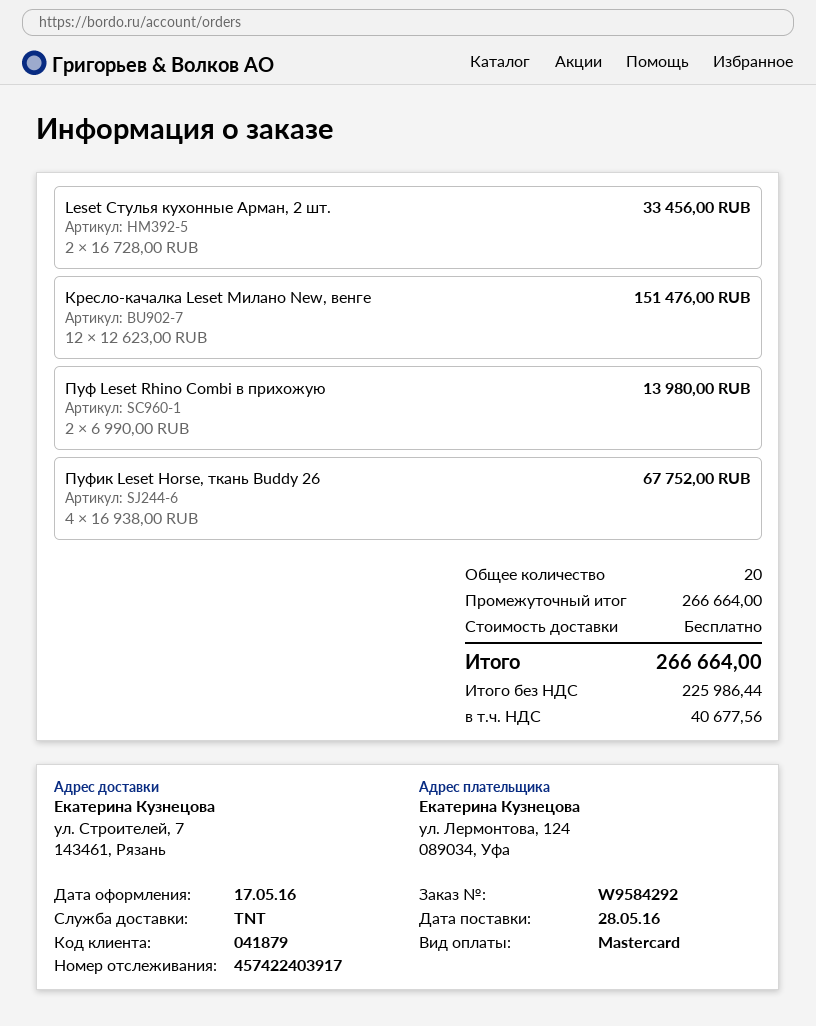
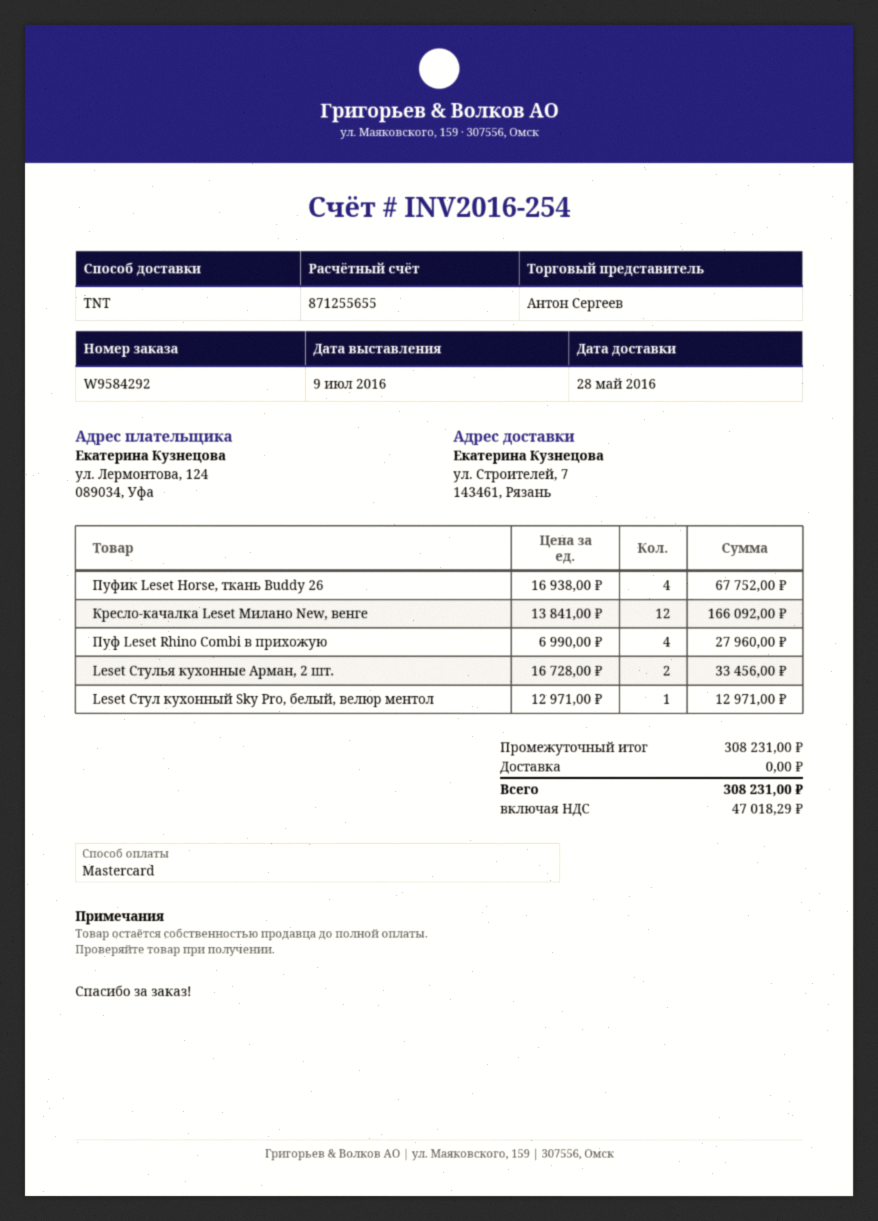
Кресло-качалка Leset Милано New, венге: 12 x 12623.00 = 151476.00 -> 12 x 13841.00 = 166092.00
Пуф Leset Rhino Combi в прихожую: 2 x 6990.00 = 13980.00 -> 4 x 6990.00 = 27960.00
Leset Стул кухонный Sky Pro, белый, велюр ментол: none -> 1 x 12971.00 = 12971.00
subtotal: 266664.00 -> 308231.00
tax: 40677.56 -> 47018.29
total: 266664.00 -> 308231.00

